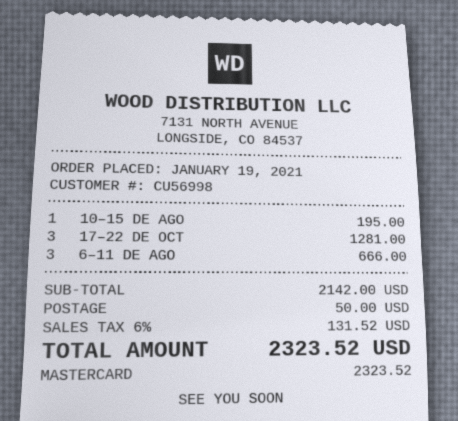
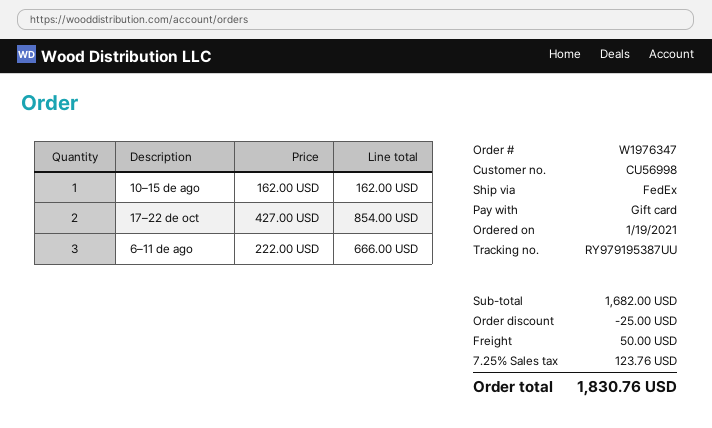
payment method: Mastercard -> gift card
10–15 DE AGO: 1 for 195.00 -> 1 for 162.00
17–22 DE OCT: 3 for 1281.00 -> 2 for 854.00
subtotal: 2142.00 -> 1682.00
discount: none -> 25.00
tax: 6% = 131.52 -> 7.25% = 123.76
total: 2323.52 -> 1830.76

